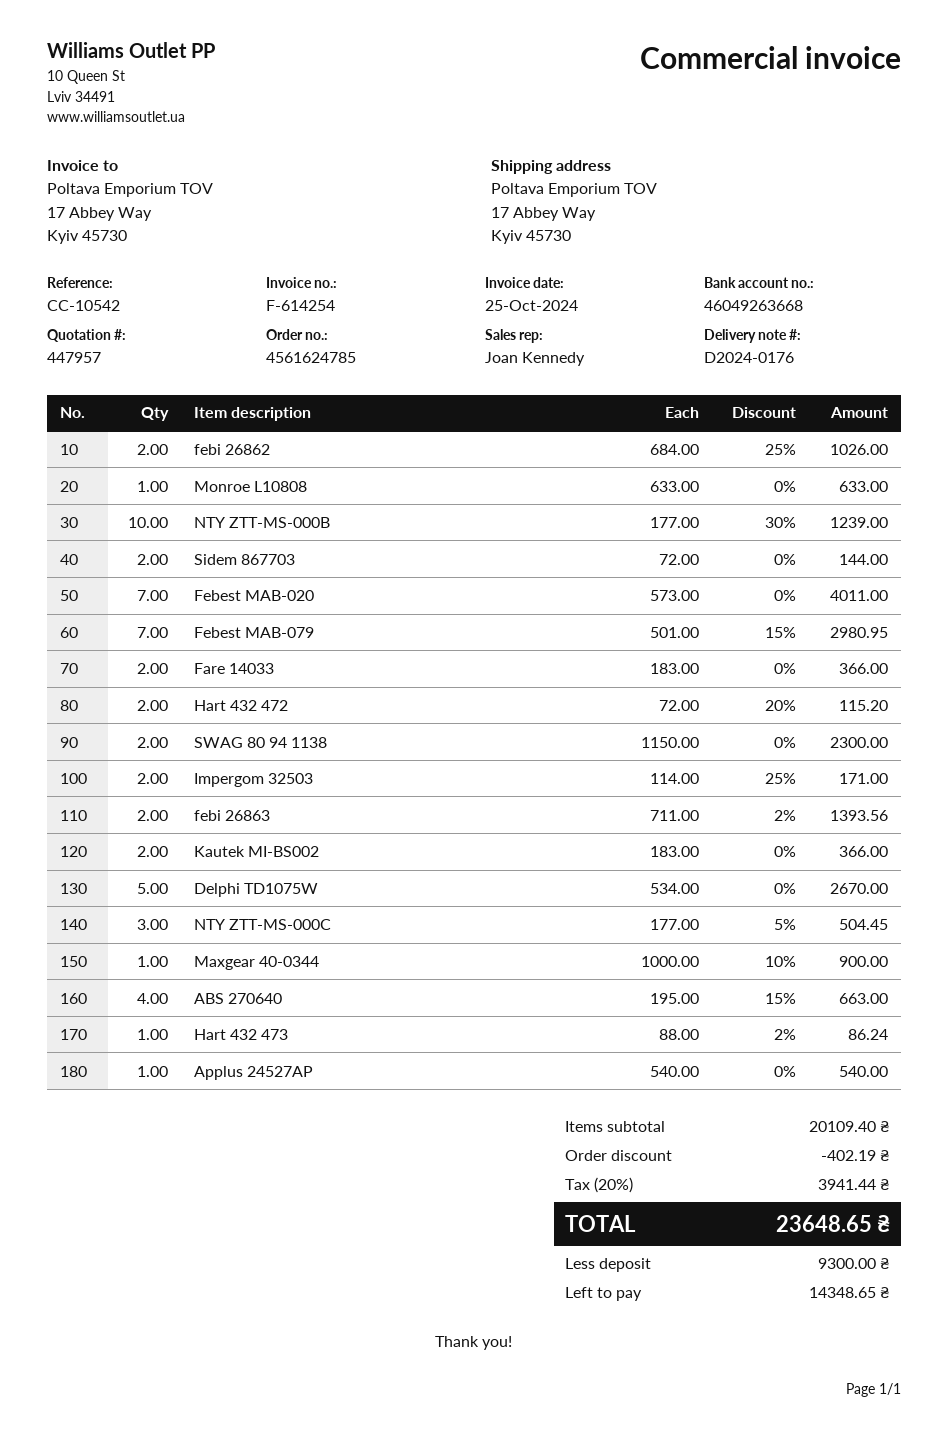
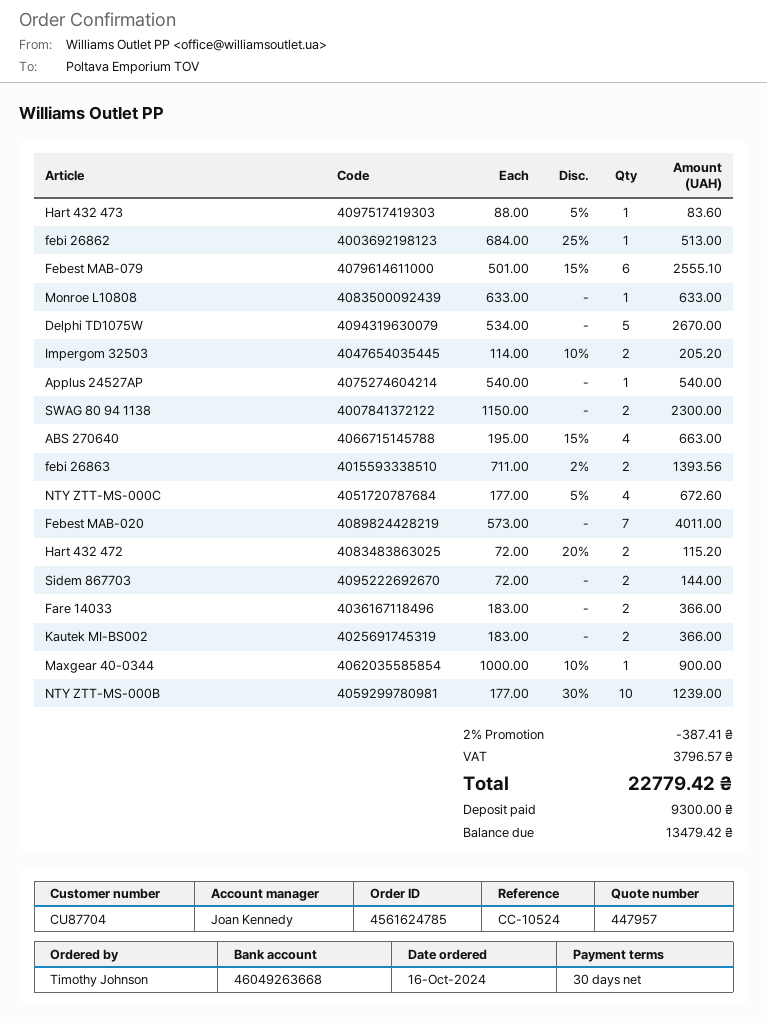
reference: CC-10542 -> CC-10524
febi 26862: 2 x 684.00 - 25% = 1026.00 -> 1 x 684.00 - 25% = 513.00
Febest MAB-079: 7 x 501.00 - 15% = 2980.95 -> 6 x 501.00 - 15% = 2555.10
Impergom 32503: 2 x 114.00 - 25% = 171.00 -> 2 x 114.00 - 10% = 205.20
NTY ZTT-MS-000C: 3 x 177.00 - 5% = 504.45 -> 4 x 177.00 - 5% = 672.60
Hart 432 473: 1 x 88.00 - 2% = 86.24 -> 1 x 88.00 - 5% = 83.60
discount: 402.19 -> 387.41
tax: 3941.44 -> 3796.57
total: 23648.65 -> 22779.42
balance: 14348.65 -> 13479.42

